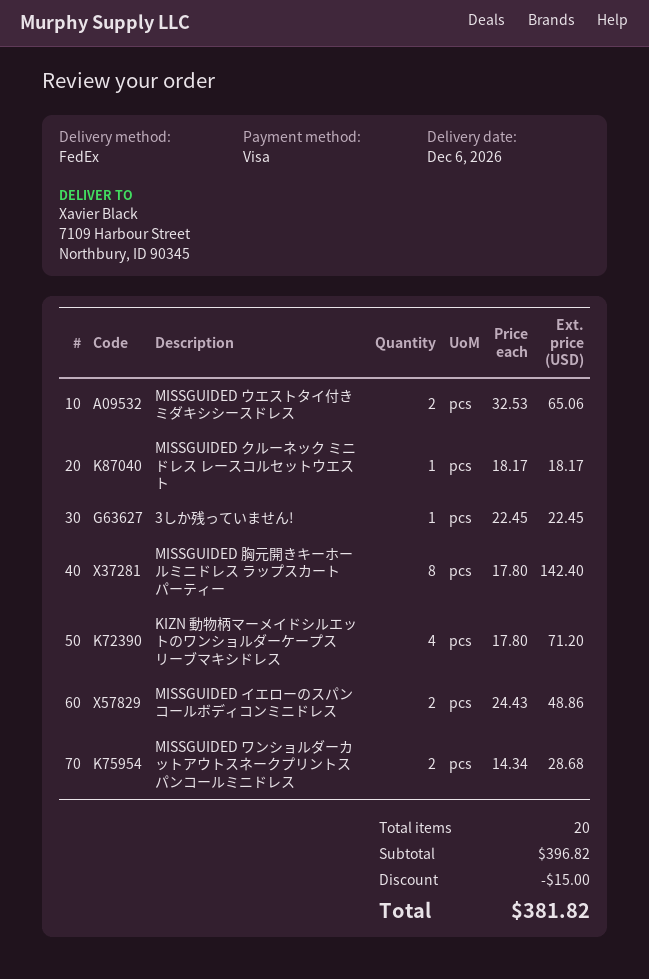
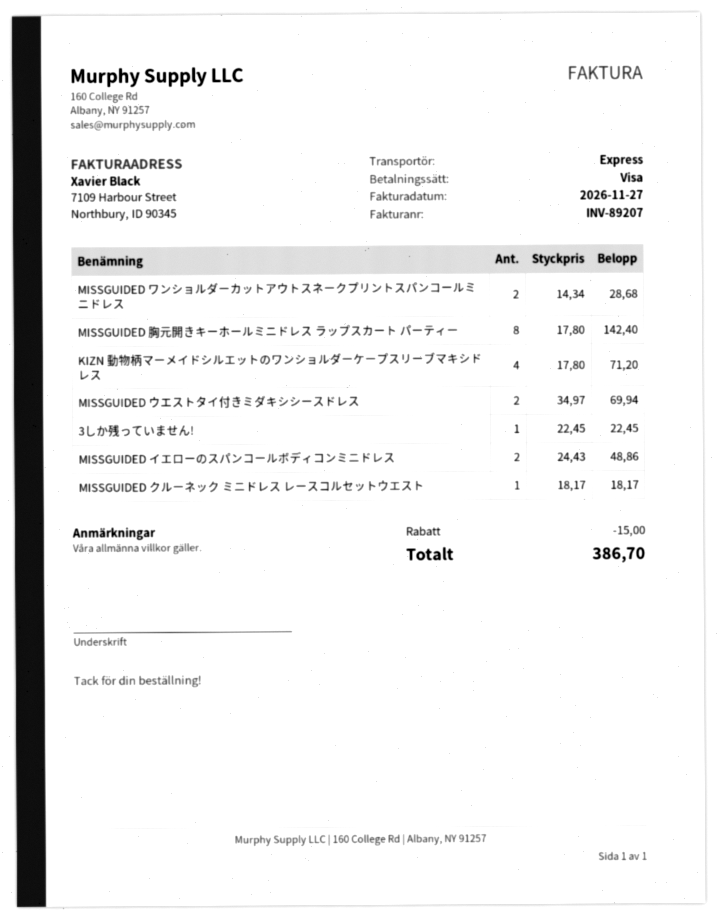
shipping method: FedEx -> express
MISSGUIDED ウエストタイ付きミダキシシースドレス: 2 x 32.53 = 65.06 -> 2 x 34.97 = 69.94
total: 381.82 -> 386.70

